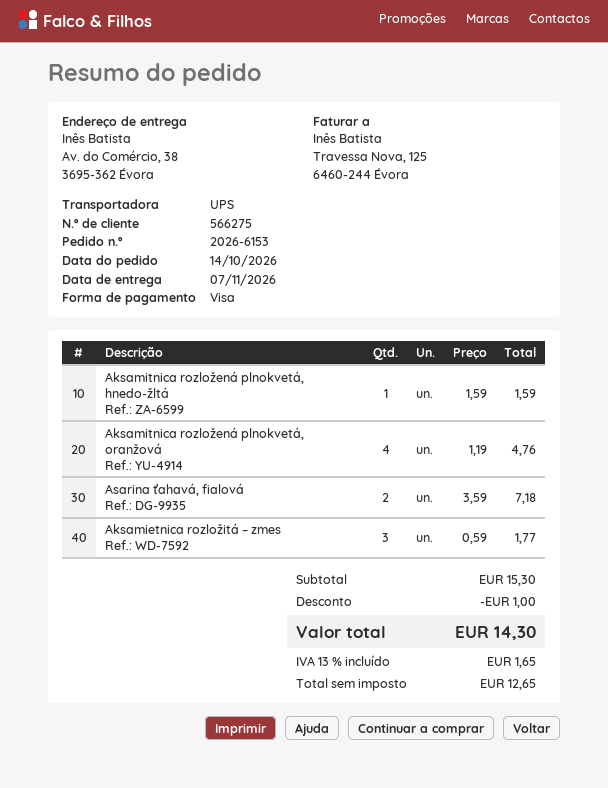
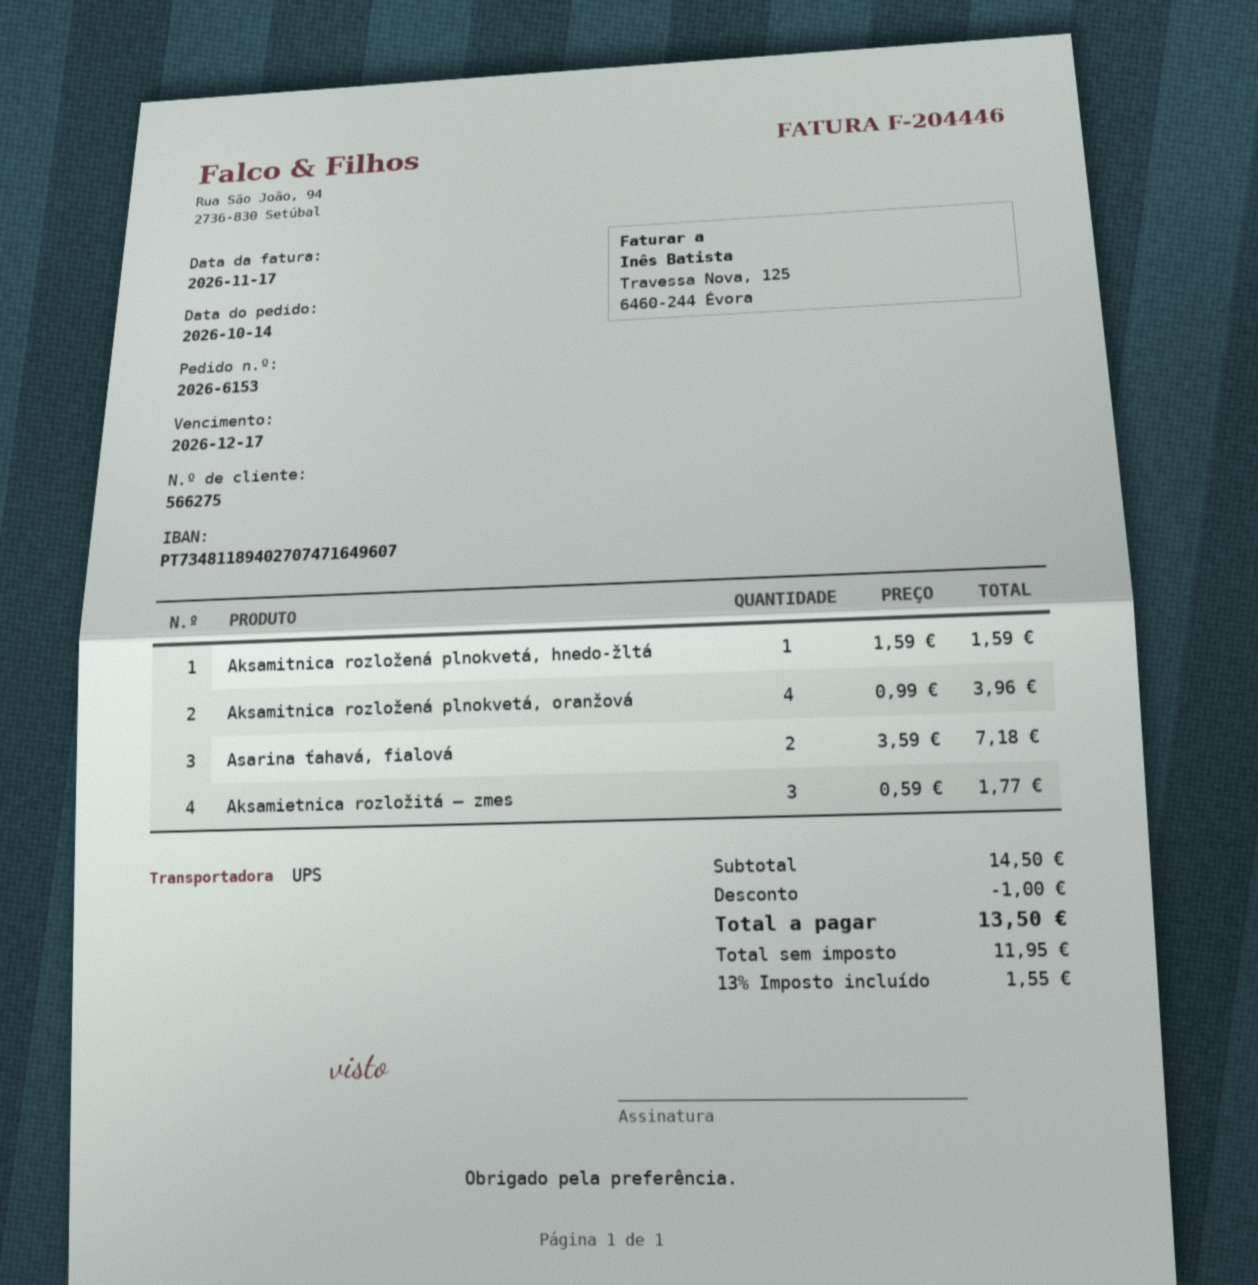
Aksamitnica rozložená plnokvetá, oranžová: 4 x 1.19 = 4.76 -> 4 x 0.99 = 3.96
subtotal: 15.30 -> 14.50
net: 12.65 -> 11.95
tax: 13% = 1.65 -> 13% = 1.55
total: 14.30 -> 13.50

